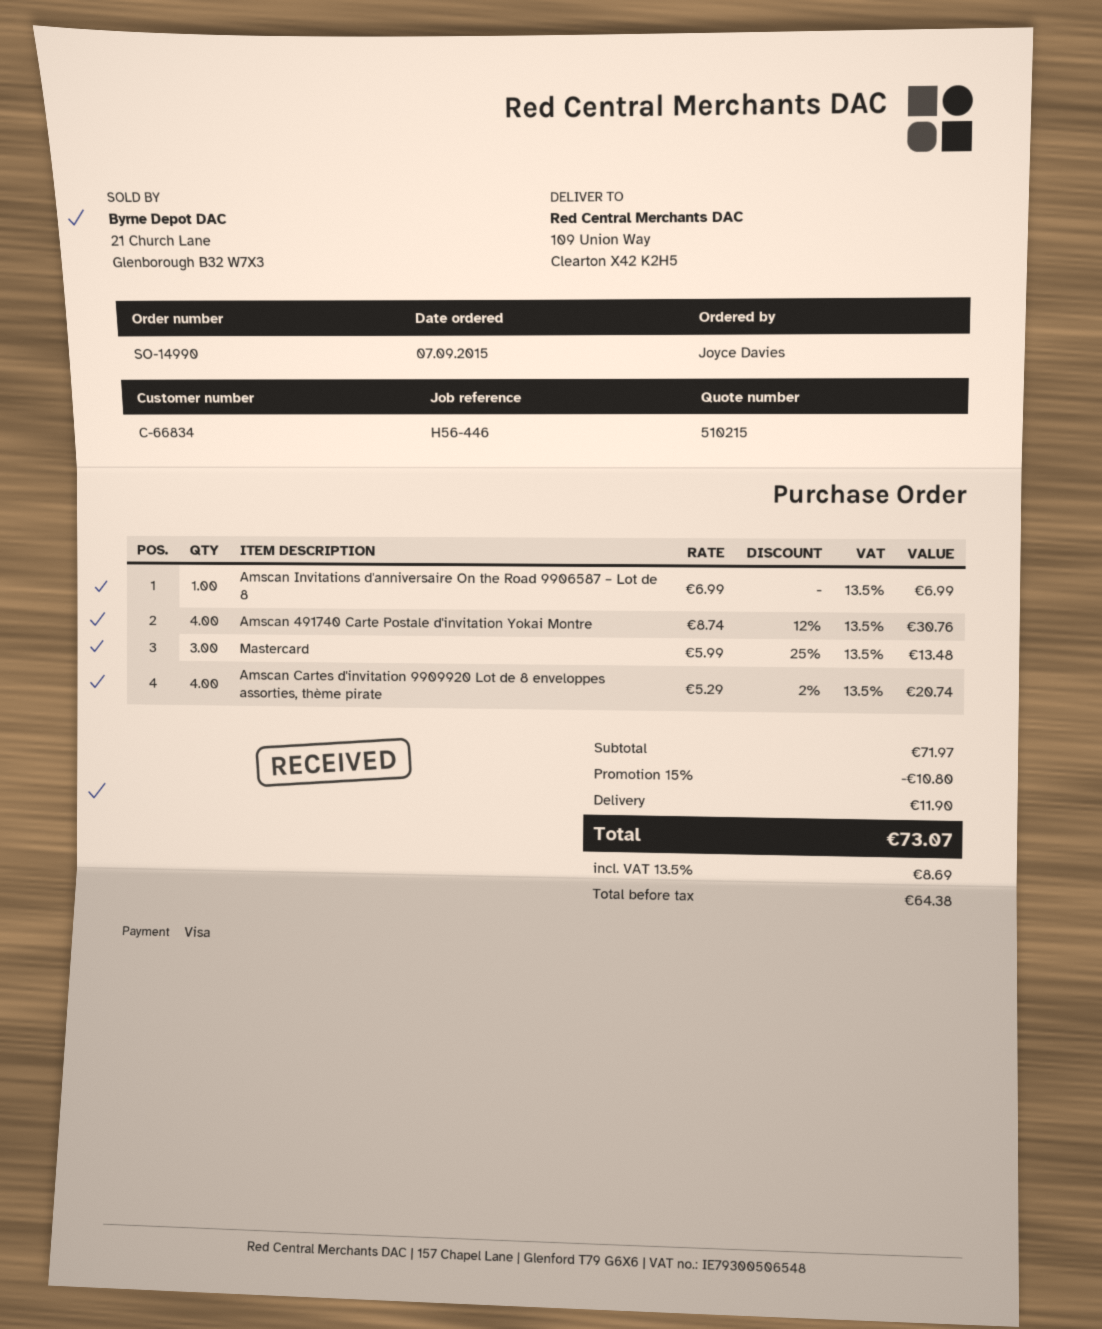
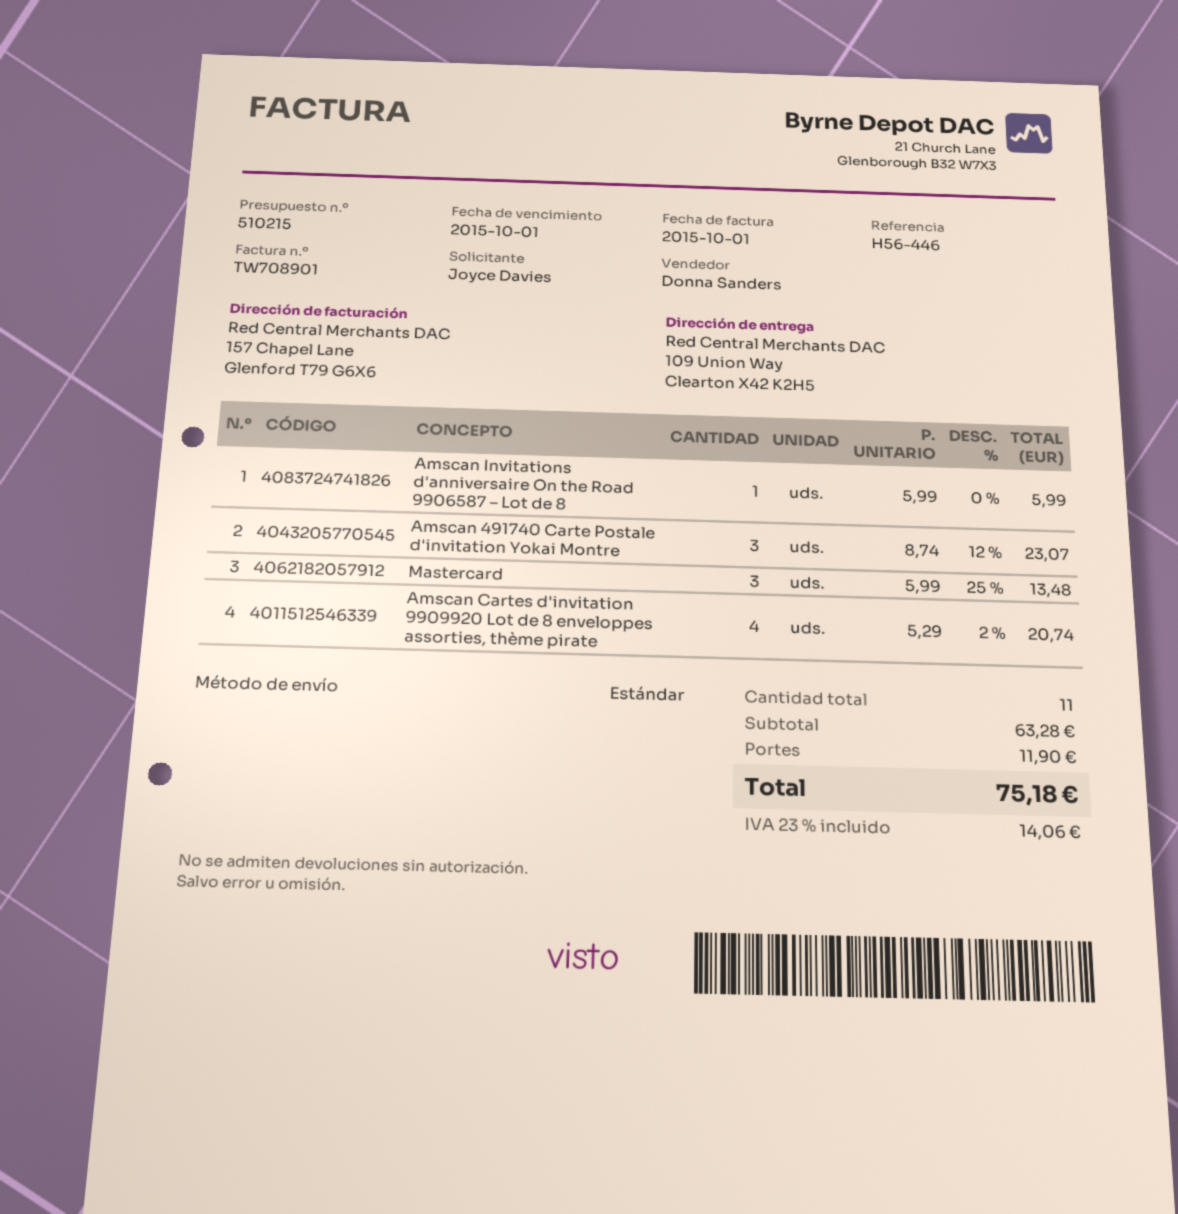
Amscan Invitations d'anniversaire On the Road 9906587 – Lot de 8: 1 x 6.99 = 6.99 -> 1 x 5.99 = 5.99
Amscan 491740 Carte Postale d'invitation Yokai Montre: 4 x 8.74 - 12% = 30.76 -> 3 x 8.74 - 12% = 23.07
subtotal: 71.97 -> 63.28
discount: 15% = 10.80 -> none
tax: 13.5% = 8.69 -> 23% = 14.06
total: 73.07 -> 75.18

